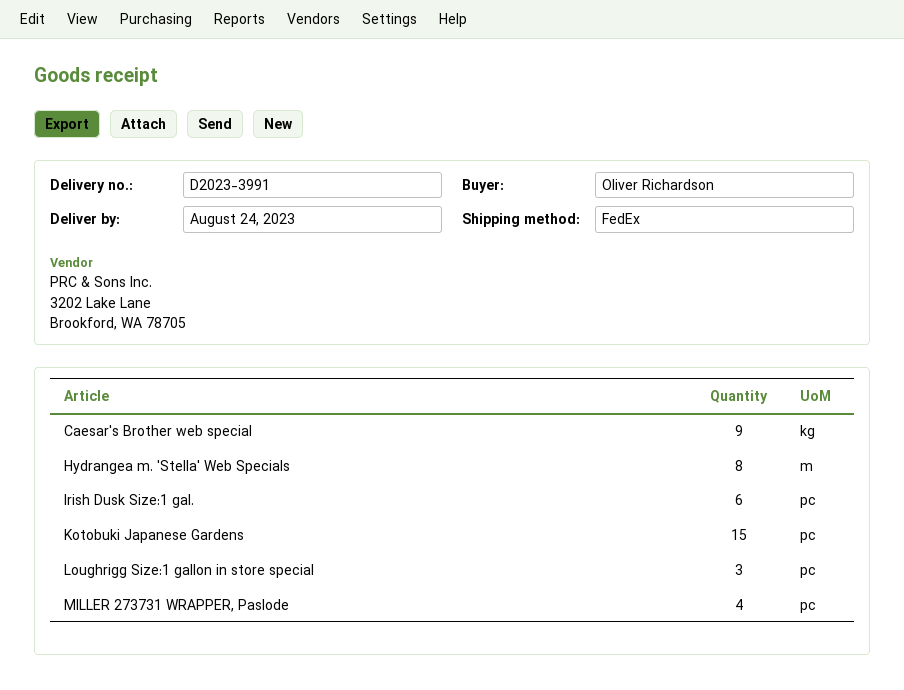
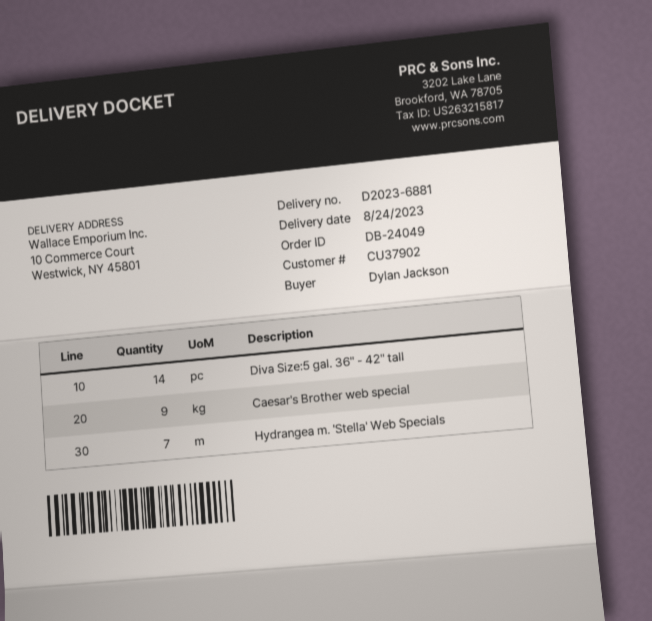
delivery note number: D2023-3991 -> D2023-6881
ordered by: Oliver Richardson -> Dylan Jackson
Hydrangea m. 'Stella' Web Specials: 8 -> 7
Irish Dusk Size:1 gal.: 6 -> none
Kotobuki Japanese Gardens: 15 -> none
Loughrigg Size:1 gallon in store special: 3 -> none
MILLER 273731 WRAPPER, Paslode: 4 -> none
Diva Size:5 gal. 36" - 42" tall: none -> 14

